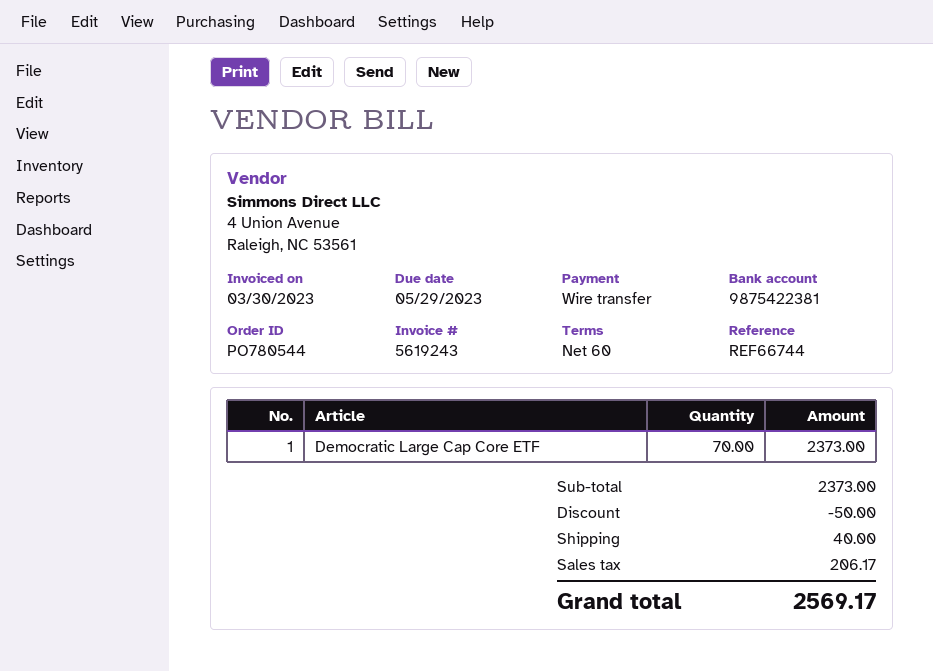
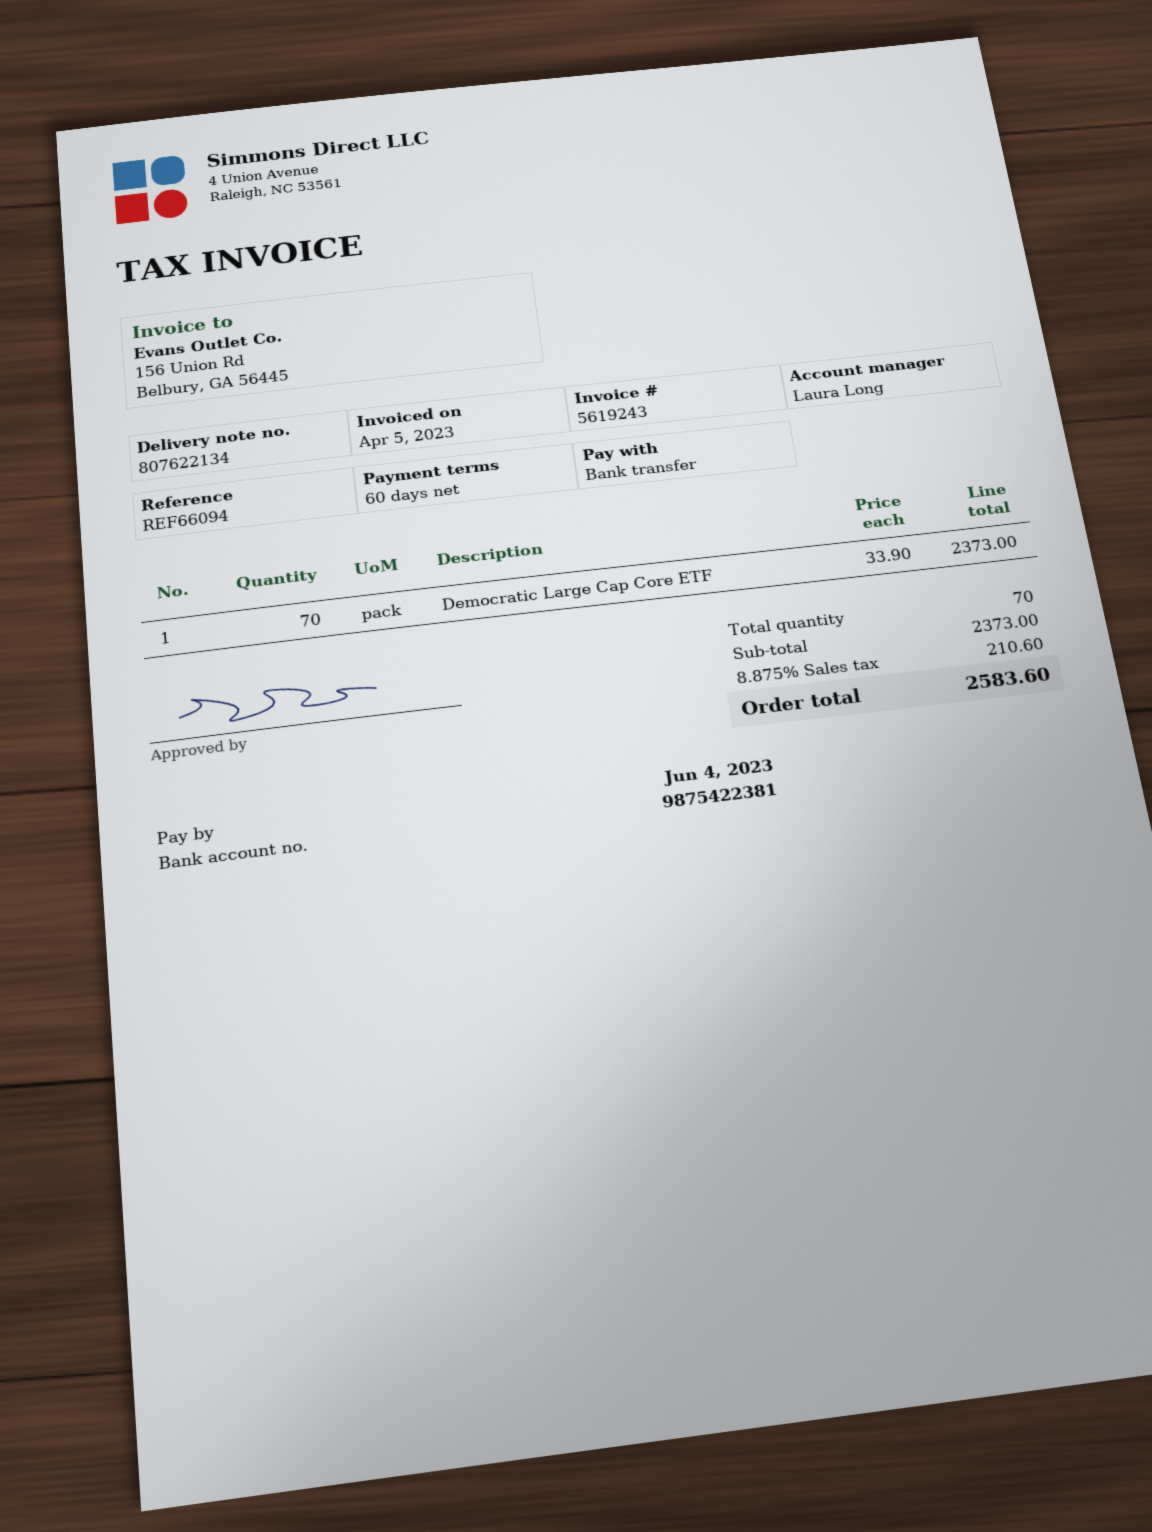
invoice date: 2023-03-30 -> 2023-04-05
due date: 2023-05-29 -> 2023-06-04
reference: REF66744 -> REF66094
discount: 50.00 -> none
shipping: 40.00 -> none
tax: 206.17 -> 210.60
total: 2569.17 -> 2583.60

